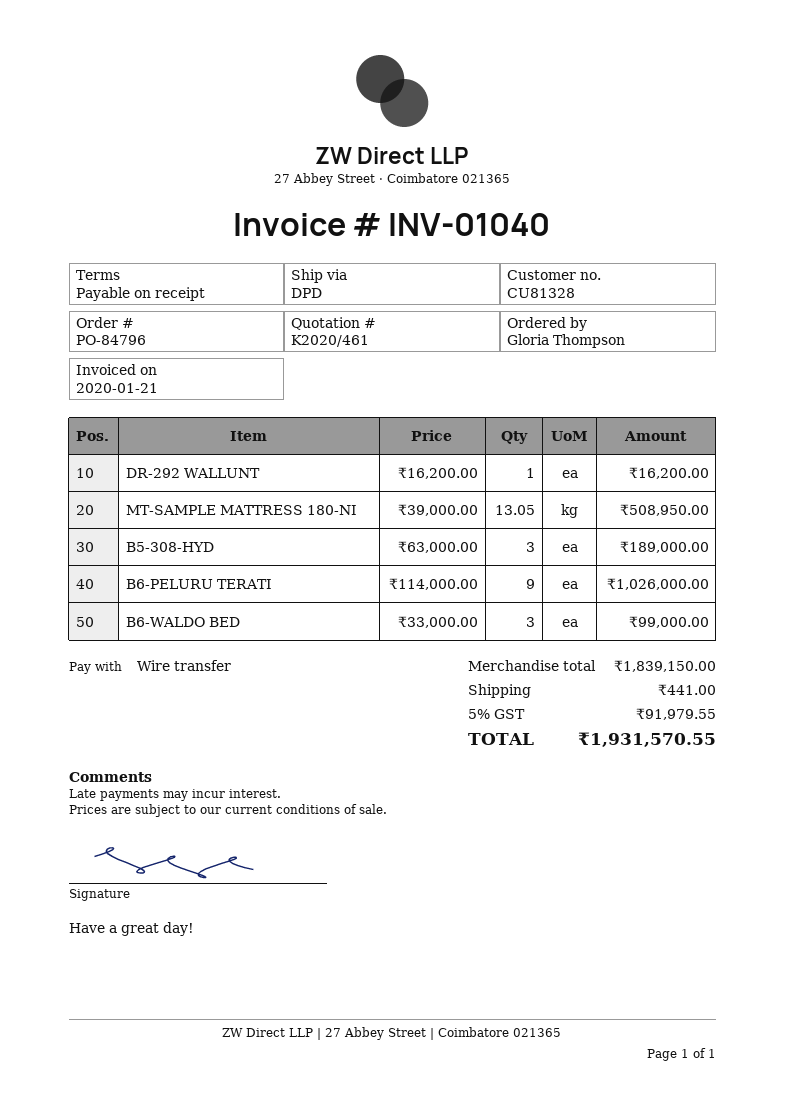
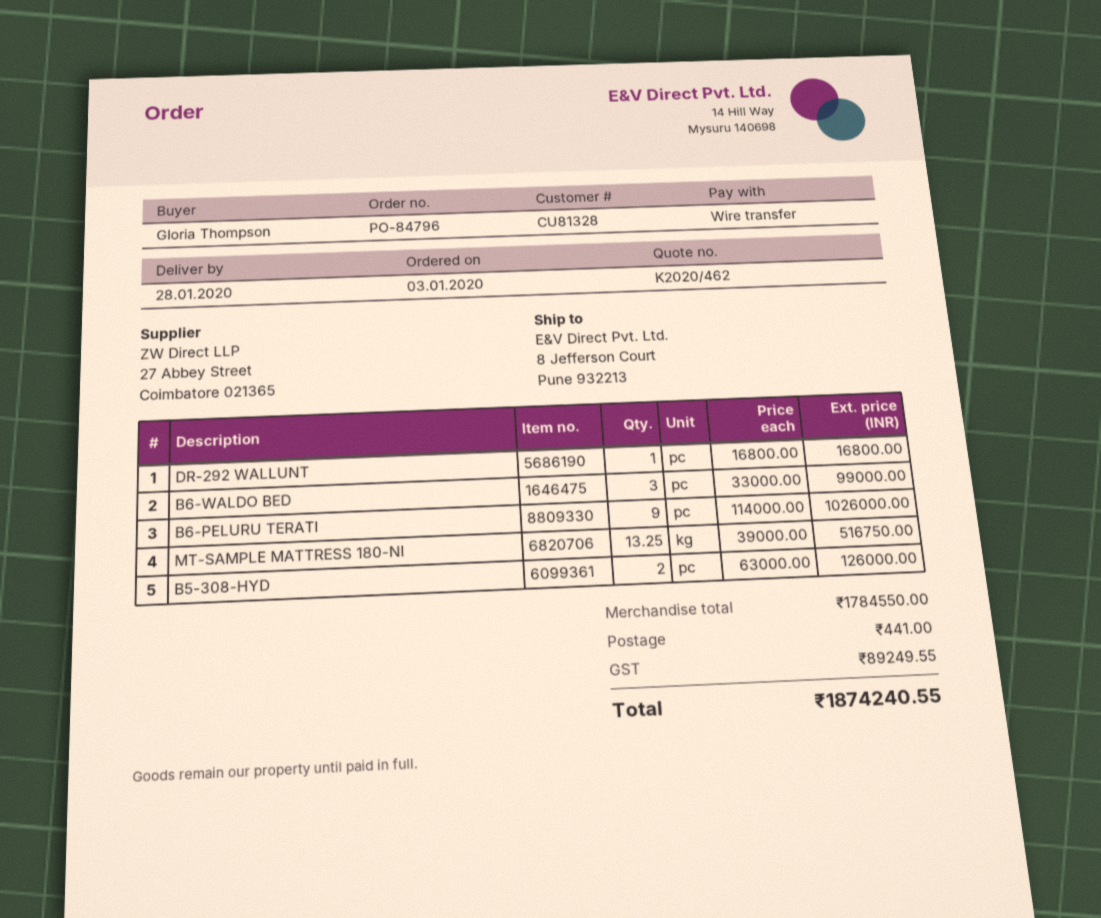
quote number: K2020/461 -> K2020/462
DR-292 WALLUNT: 1 x 16200.00 = 16200.00 -> 1 x 16800.00 = 16800.00
MT-SAMPLE MATTRESS 180-NI: 13.05 x 39000.00 = 508950.00 -> 13.25 x 39000.00 = 516750.00
B5-308-HYD: 3 x 63000.00 = 189000.00 -> 2 x 63000.00 = 126000.00
subtotal: 1839150.00 -> 1784550.00
tax: 91979.55 -> 89249.55
total: 1931570.55 -> 1874240.55

